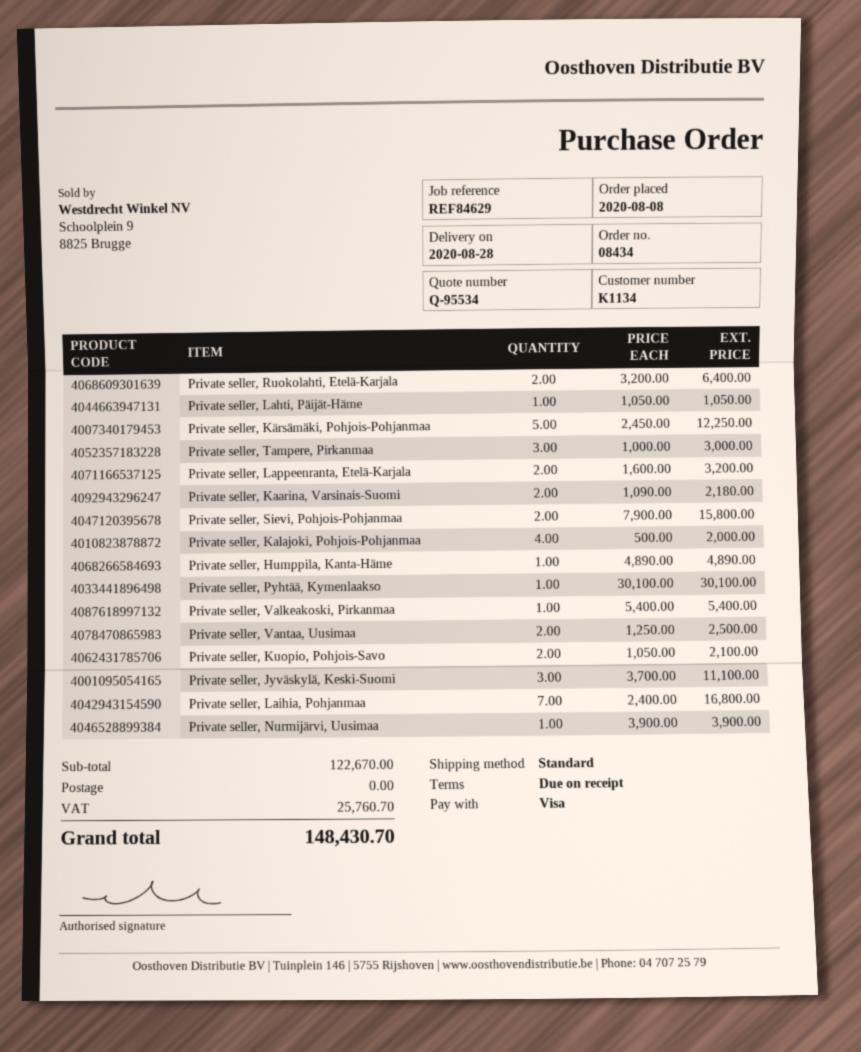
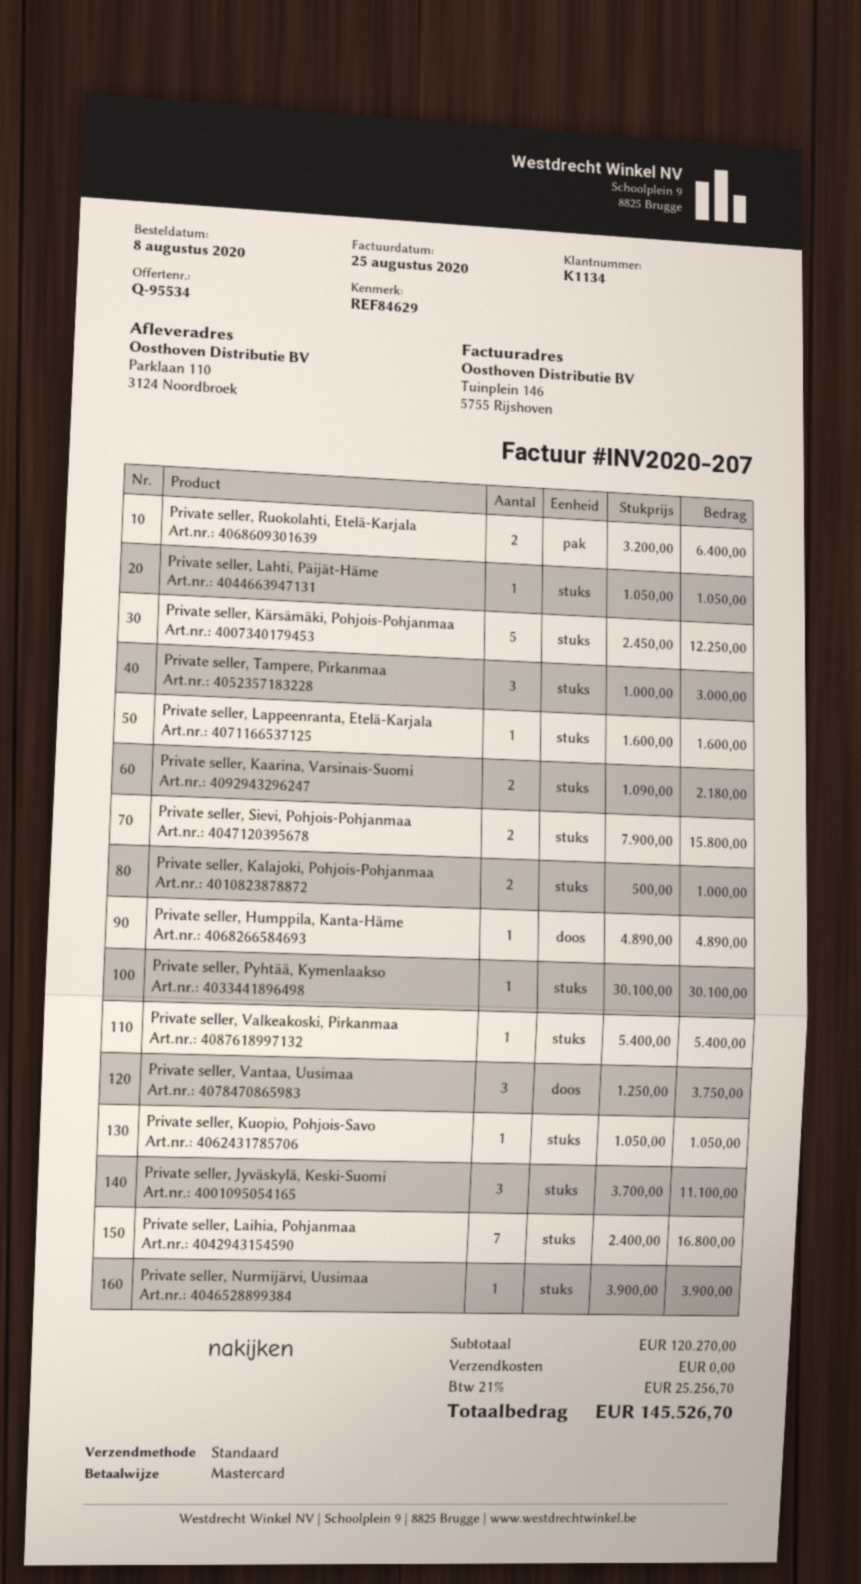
payment method: Visa -> Mastercard
Private seller, Lappeenranta, Etelä-Karjala: 2 x 1600.00 = 3200.00 -> 1 x 1600.00 = 1600.00
Private seller, Kalajoki, Pohjois-Pohjanmaa: 4 x 500.00 = 2000.00 -> 2 x 500.00 = 1000.00
Private seller, Vantaa, Uusimaa: 2 x 1250.00 = 2500.00 -> 3 x 1250.00 = 3750.00
Private seller, Kuopio, Pohjois-Savo: 2 x 1050.00 = 2100.00 -> 1 x 1050.00 = 1050.00
subtotal: 122670.00 -> 120270.00
tax: 25760.70 -> 25256.70
total: 148430.70 -> 145526.70

